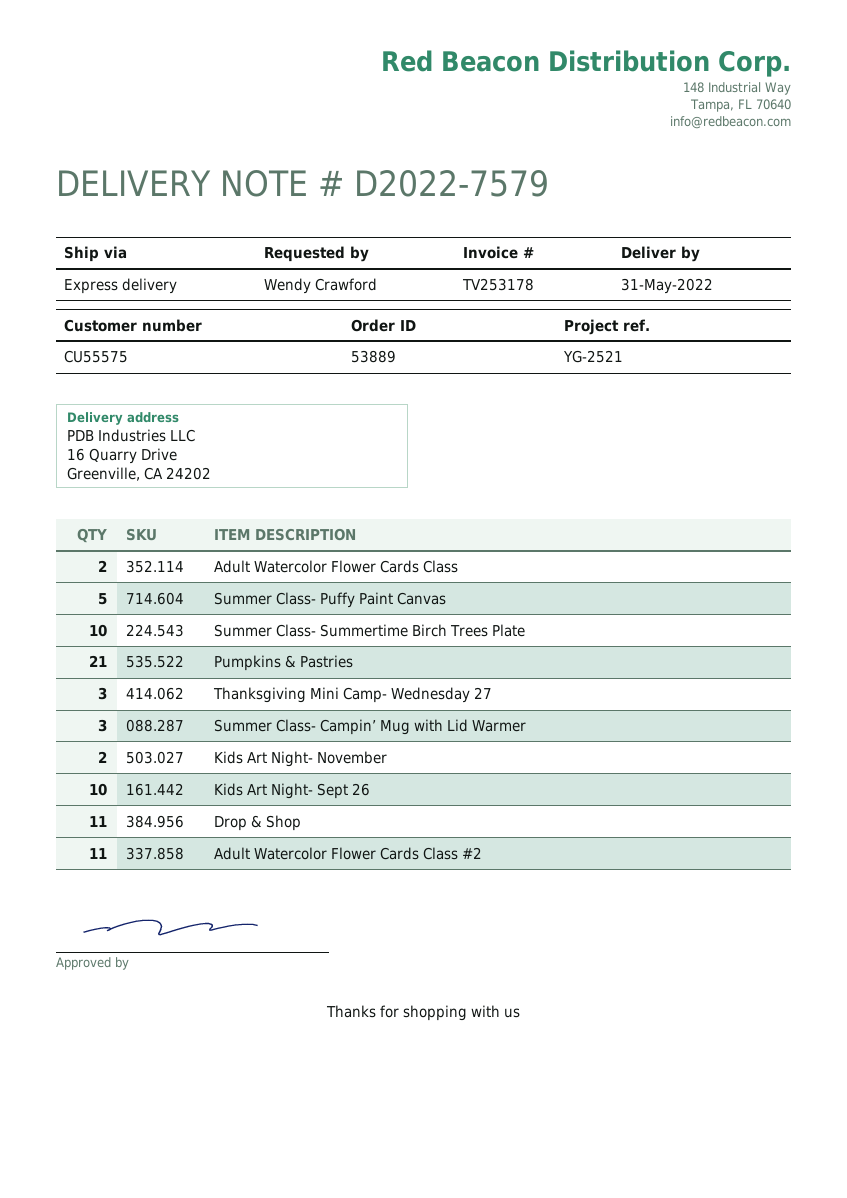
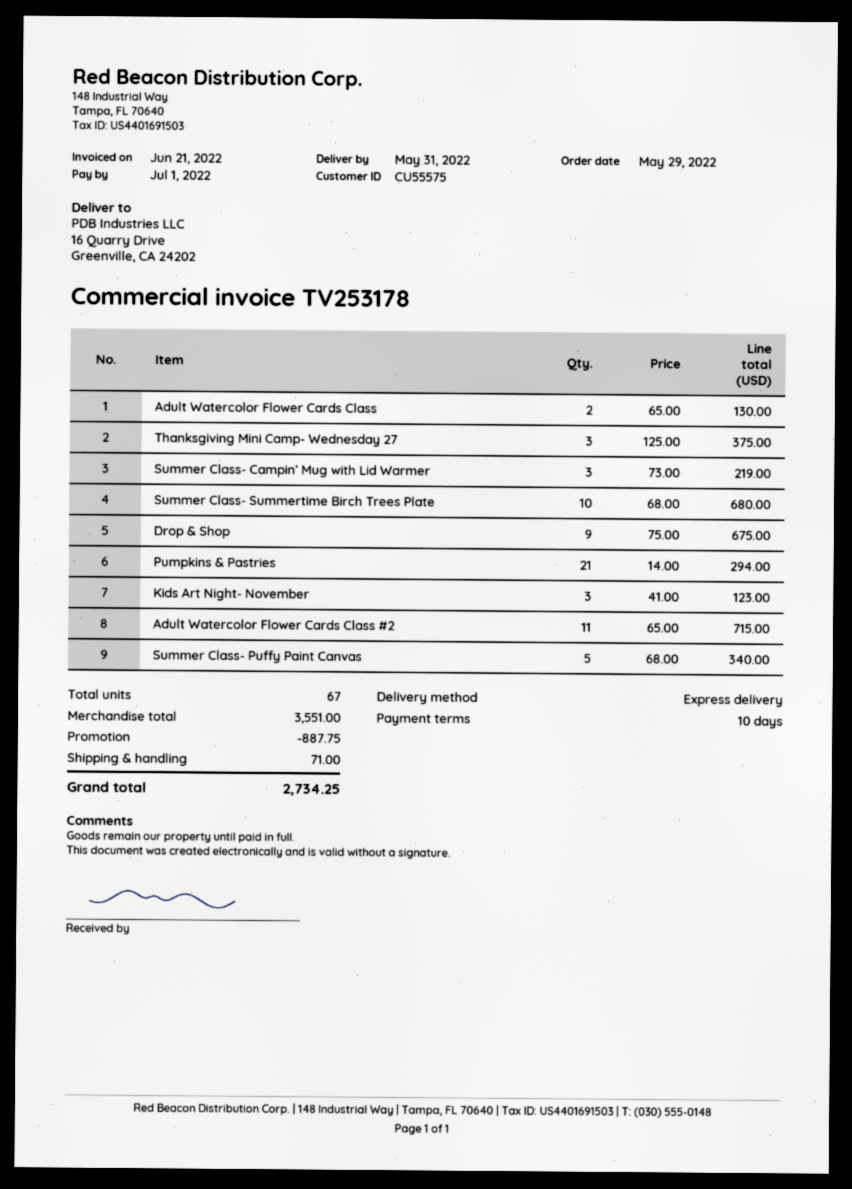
Kids Art Night- November: 2 -> 3
Kids Art Night- Sept 26: 10 -> none
Drop & Shop: 11 -> 9

